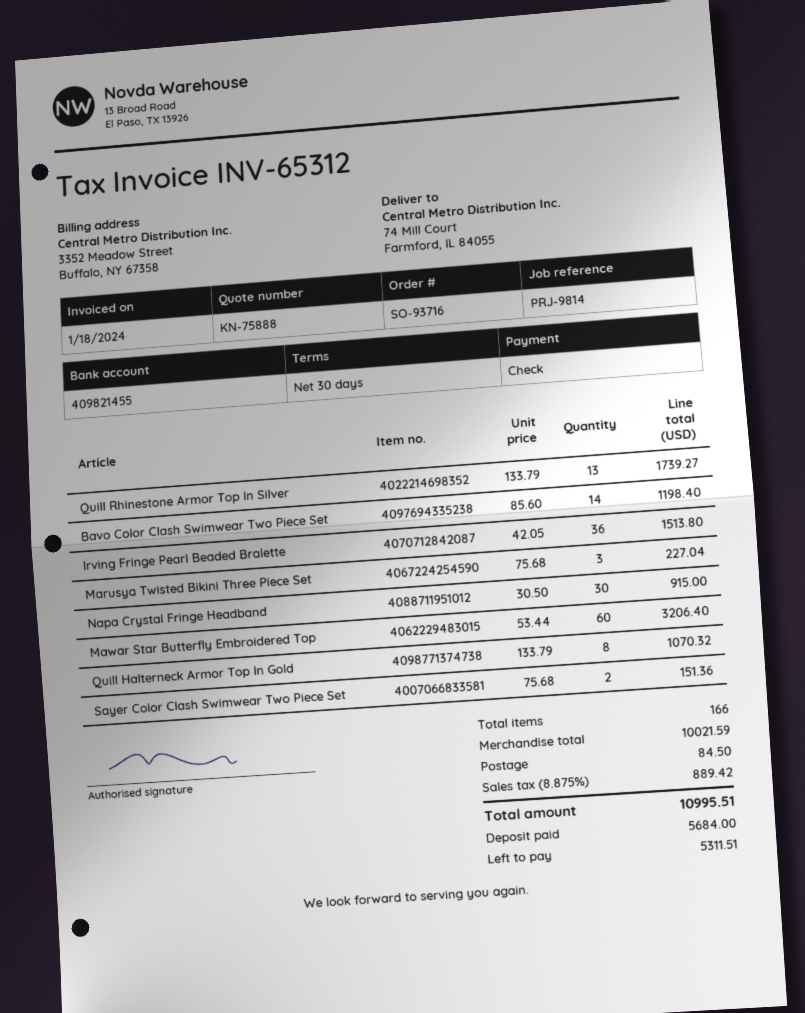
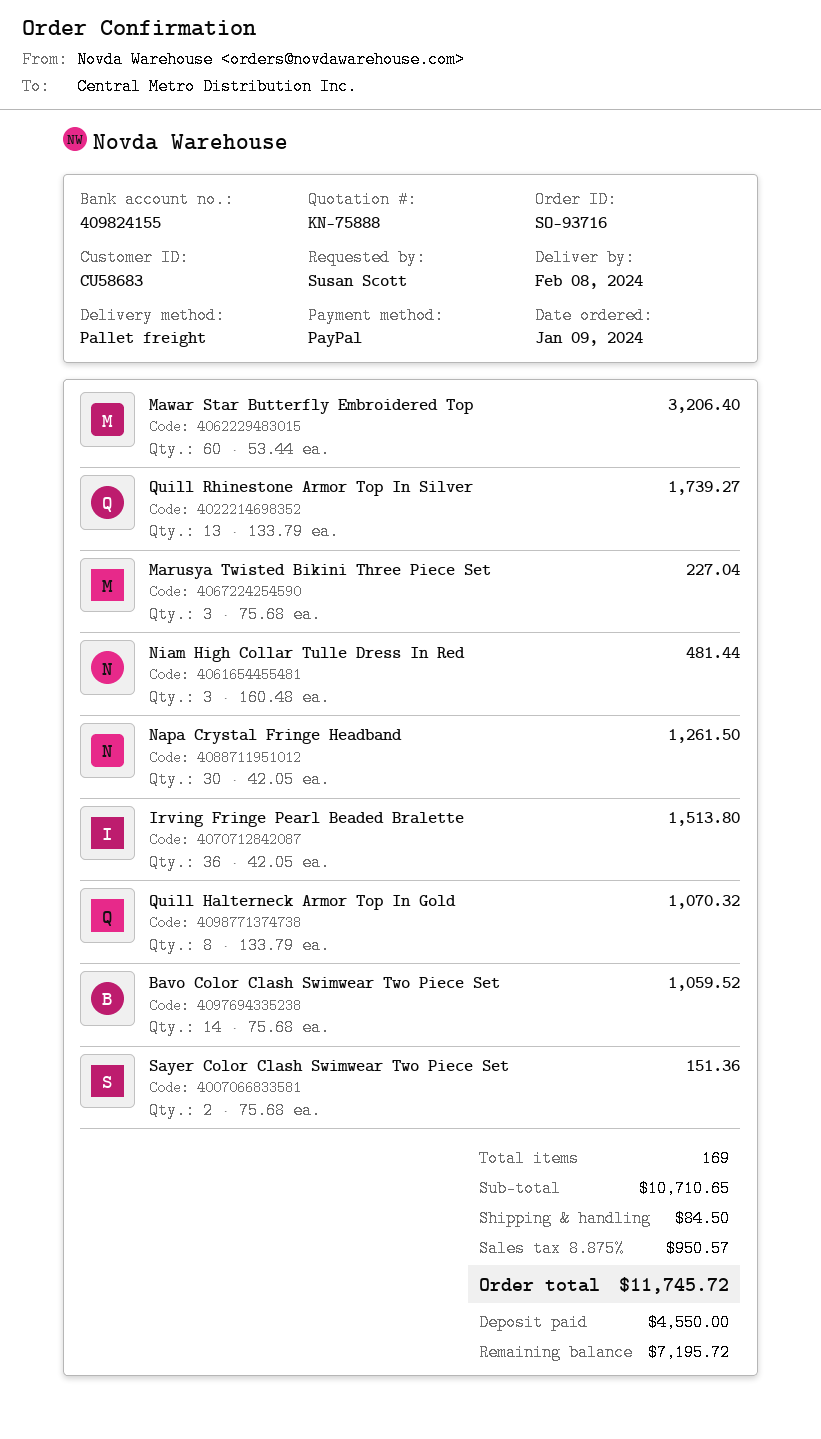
payment method: cheque -> PayPal
bank account: 409821455 -> 409824155
Bavo Color Clash Swimwear Two Piece Set: 14 x 85.60 = 1198.40 -> 14 x 75.68 = 1059.52
Napa Crystal Fringe Headband: 30 x 30.50 = 915.00 -> 30 x 42.05 = 1261.50
Niam High Collar Tulle Dress In Red: none -> 3 x 160.48 = 481.44
total quantity: 166 -> 169
subtotal: 10021.59 -> 10710.65
tax: 8.875% = 889.42 -> 8.875% = 950.57
total: 10995.51 -> 11745.72
deposit: 5684.00 -> 4550.00
balance: 5311.51 -> 7195.72

